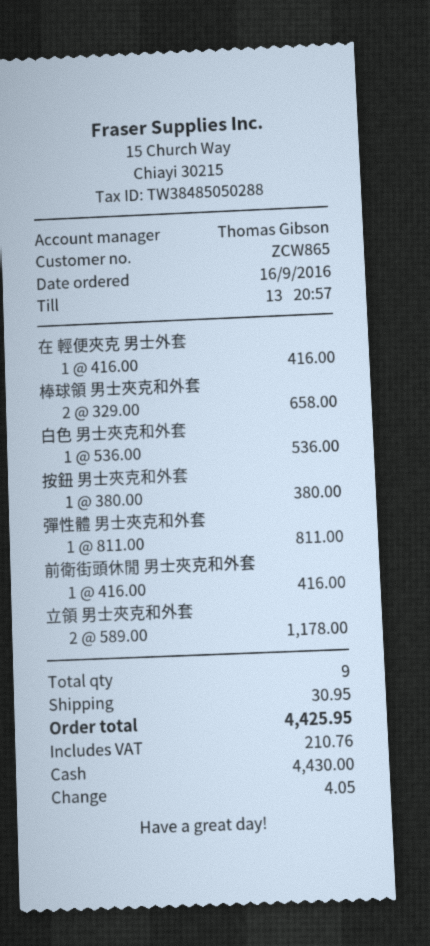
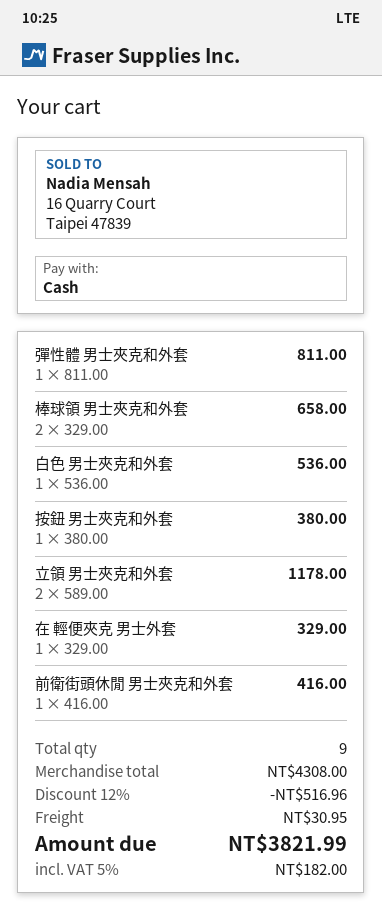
在 輕便夾克 男士外套: 1 x 416.00 = 416.00 -> 1 x 329.00 = 329.00
discount: none -> 12% = 516.96
tax: 210.76 -> 182.00
total: 4425.95 -> 3821.99

